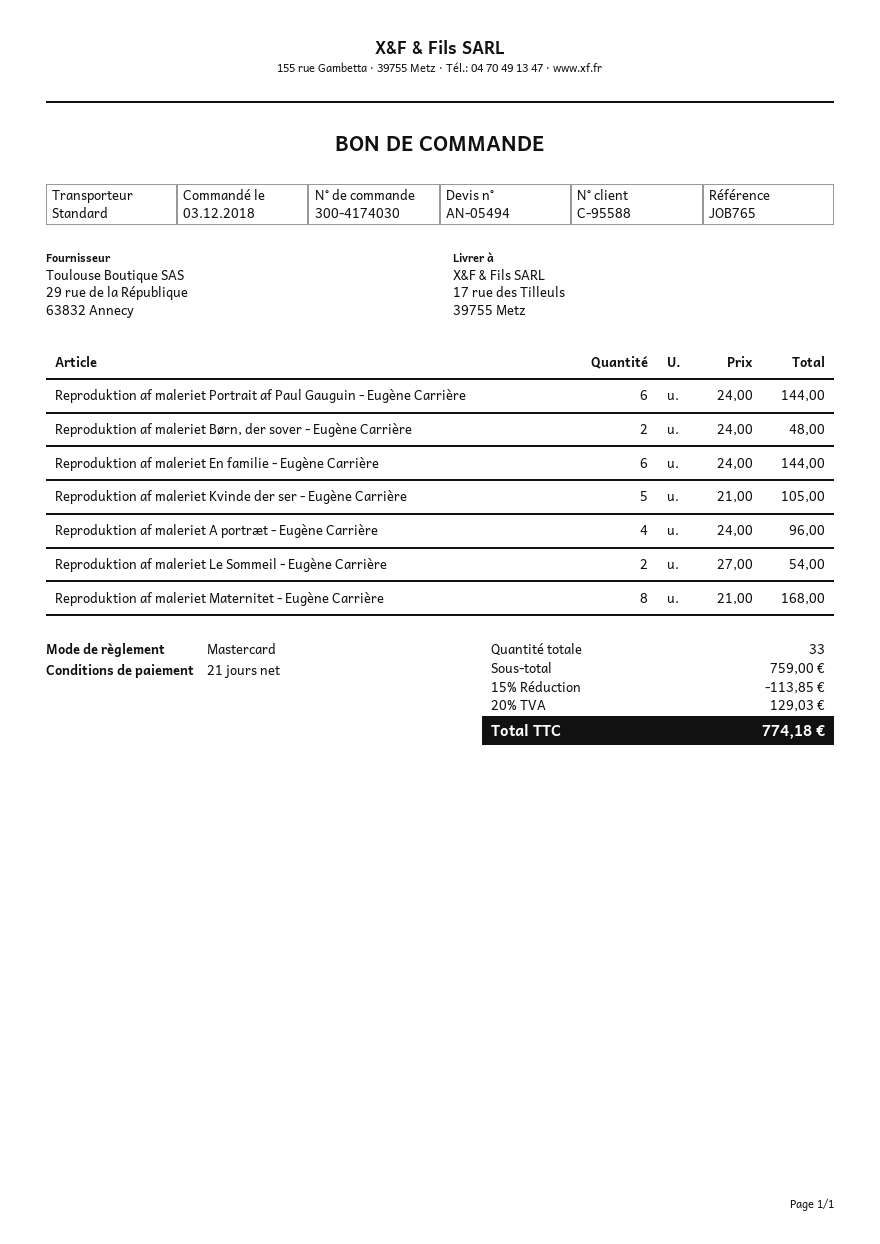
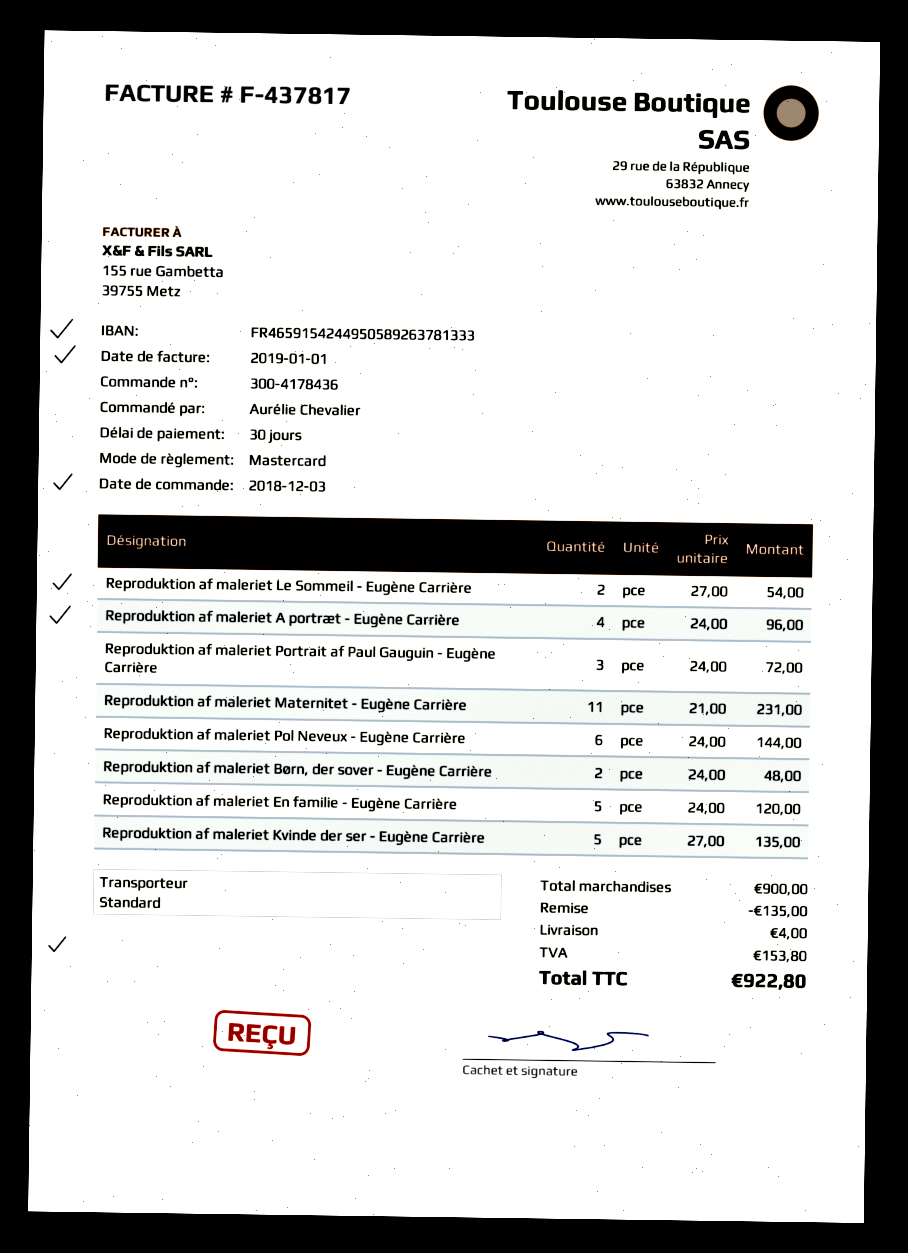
order number: 300-4174030 -> 300-4178436
payment terms: 21 days -> 30 days
Reproduktion af maleriet Portrait af Paul Gauguin - Eugène Carrière: 6 x 24.00 = 144.00 -> 3 x 24.00 = 72.00
Reproduktion af maleriet En familie - Eugène Carrière: 6 x 24.00 = 144.00 -> 5 x 24.00 = 120.00
Reproduktion af maleriet Kvinde der ser - Eugène Carrière: 5 x 21.00 = 105.00 -> 5 x 27.00 = 135.00
Reproduktion af maleriet Maternitet - Eugène Carrière: 8 x 21.00 = 168.00 -> 11 x 21.00 = 231.00
Reproduktion af maleriet Pol Neveux - Eugène Carrière: none -> 6 x 24.00 = 144.00
subtotal: 759.00 -> 900.00
discount: 113.85 -> 135.00
shipping: none -> 4.00
tax: 129.03 -> 153.80
total: 774.18 -> 922.80

